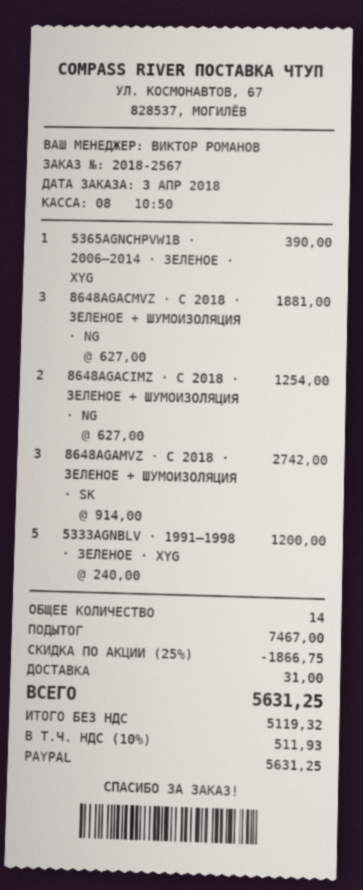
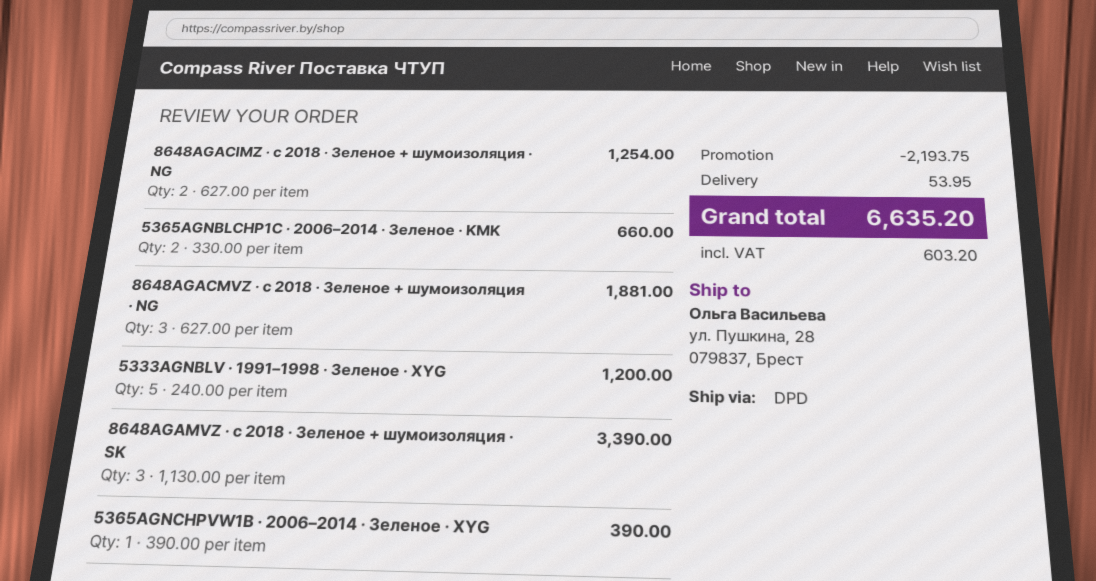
8648AGAMVZ · С 2018 · ЗЕЛЕНОЕ + ШУМОИЗОЛЯЦИЯ · SK: 3 x 914.00 = 2742.00 -> 3 x 1130.00 = 3390.00
5365AGNBLCHP1C · 2006–2014 · Зеленое · KMK: none -> 2 x 330.00 = 660.00
discount: 1866.75 -> 2193.75
shipping: 31.00 -> 53.95
tax: 511.93 -> 603.20
total: 5631.25 -> 6635.20

